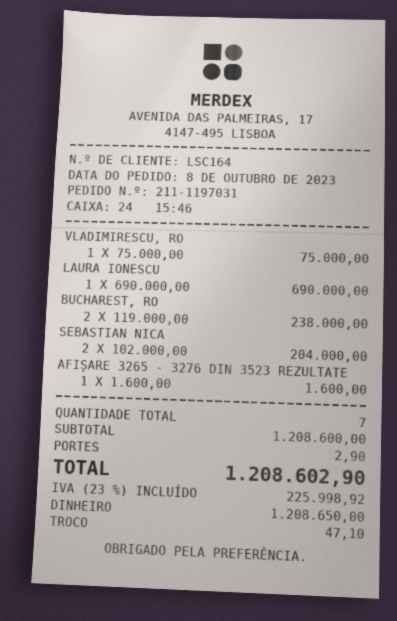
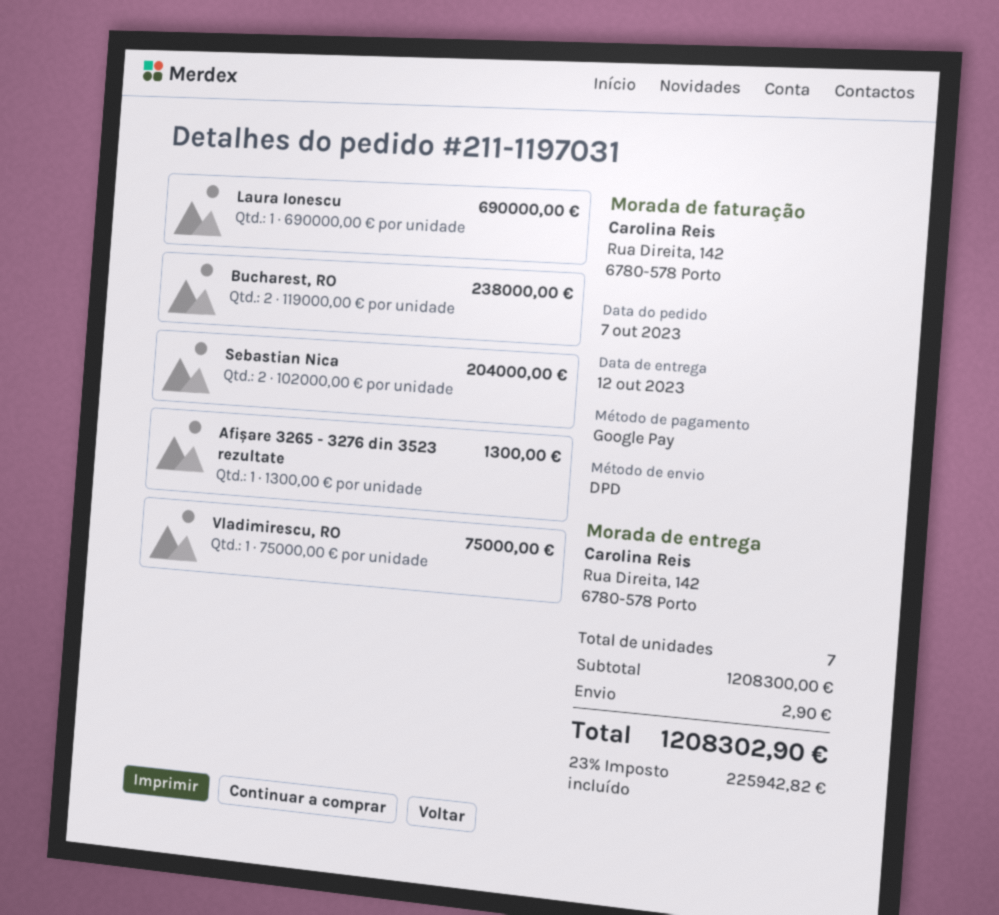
order date: 2023-10-08 -> 2023-10-07
payment method: cash -> Google Pay
AFIȘARE 3265 - 3276 DIN 3523 REZULTATE: 1 x 1600.00 = 1600.00 -> 1 x 1300.00 = 1300.00
subtotal: 1208600.00 -> 1208300.00
tax: 23% = 225998.92 -> 23% = 225942.82
total: 1208602.90 -> 1208302.90

